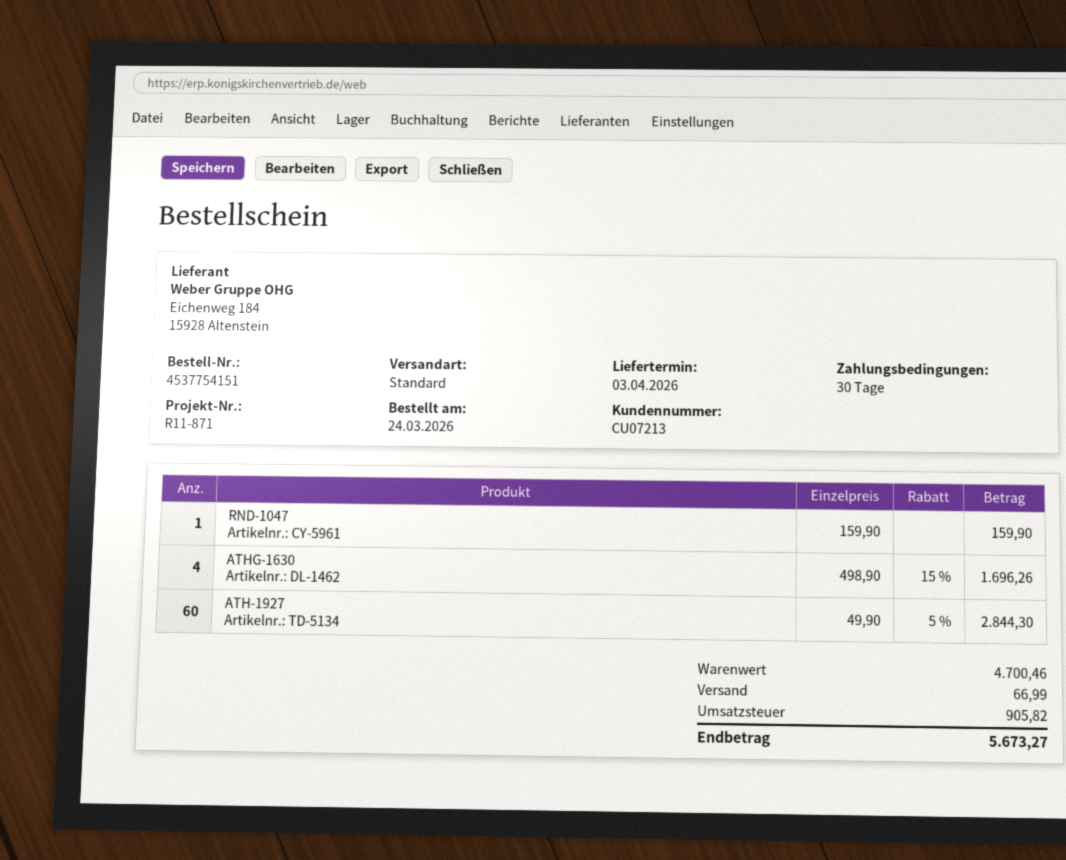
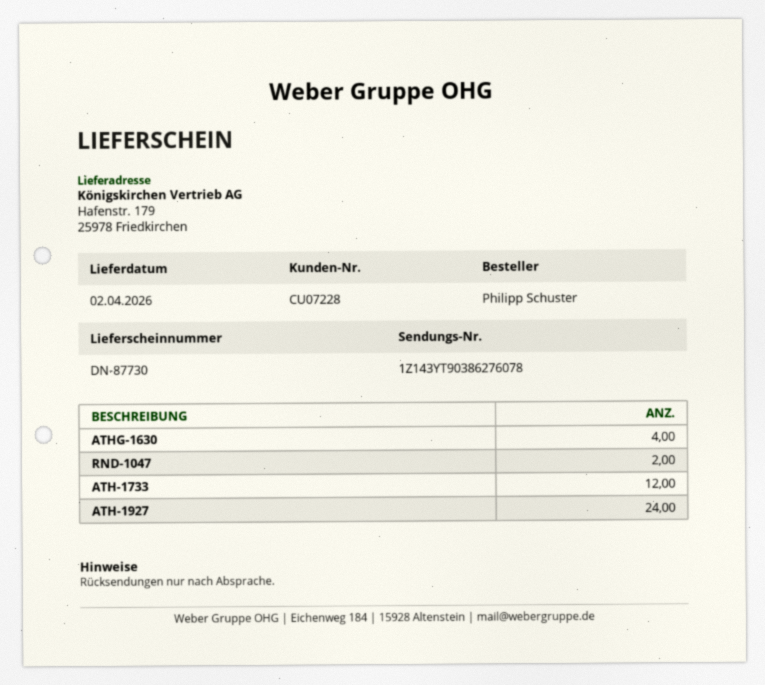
delivery date: 2026-04-03 -> 2026-04-02
customer number: CU07213 -> CU07228
RND-1047: 1 -> 2
ATH-1927: 60 -> 24
ATH-1733: none -> 12

